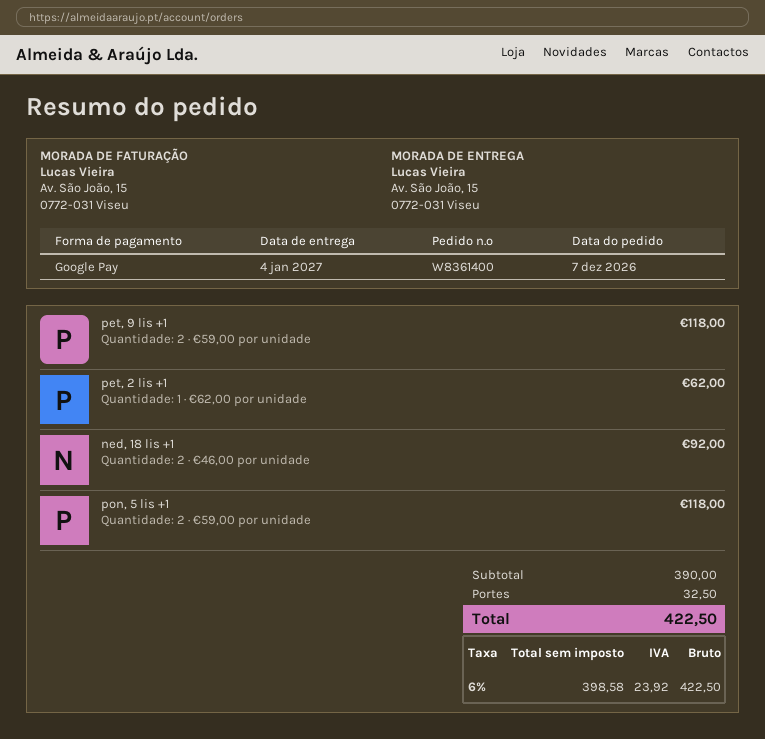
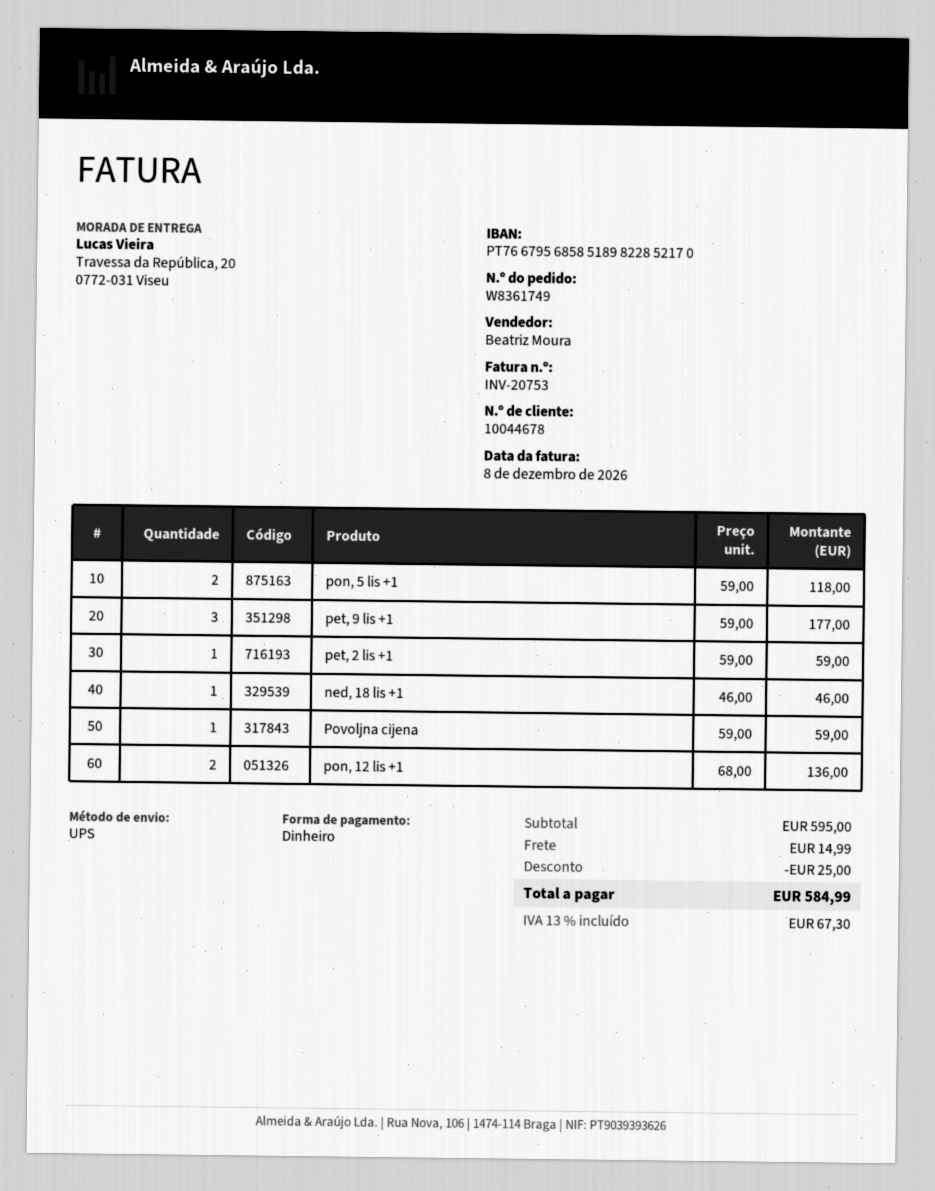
order number: W8361400 -> W8361749
payment method: Google Pay -> cash
ship to: Av. São João, 15, 0772-031 Viseu -> Travessa da República, 20, 0772-031 Viseu
pet, 9 lis +1: 2 x 59.00 = 118.00 -> 3 x 59.00 = 177.00
pet, 2 lis +1: 1 x 62.00 = 62.00 -> 1 x 59.00 = 59.00
ned, 18 lis +1: 2 x 46.00 = 92.00 -> 1 x 46.00 = 46.00
Povoljna cijena: none -> 1 x 59.00 = 59.00
pon, 12 lis +1: none -> 2 x 68.00 = 136.00
subtotal: 390.00 -> 595.00
discount: none -> 25.00
shipping: 32.50 -> 14.99
tax: 6% = 23.92 -> 13% = 67.30
total: 422.50 -> 584.99

